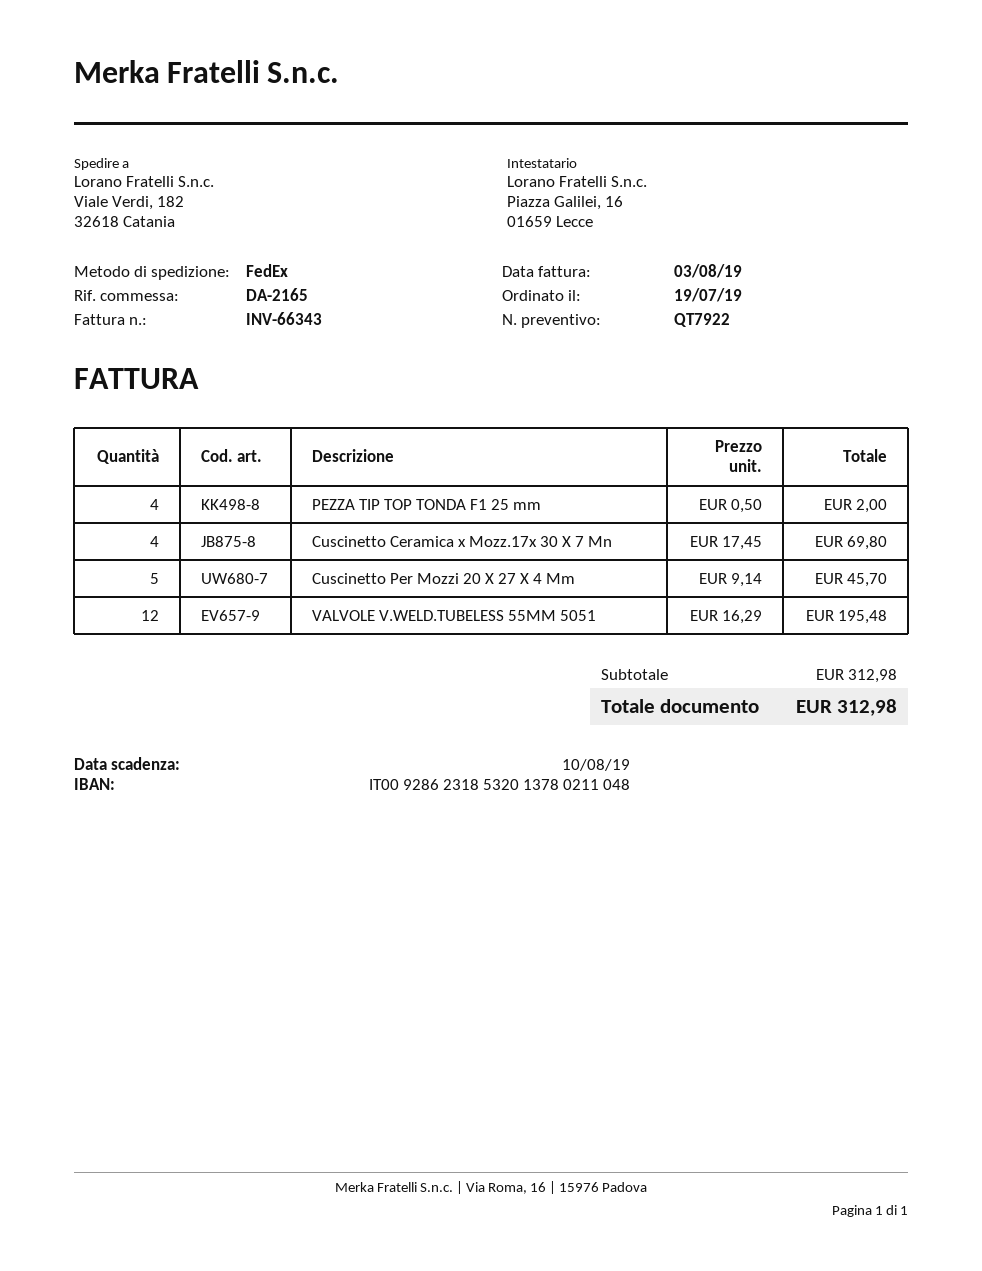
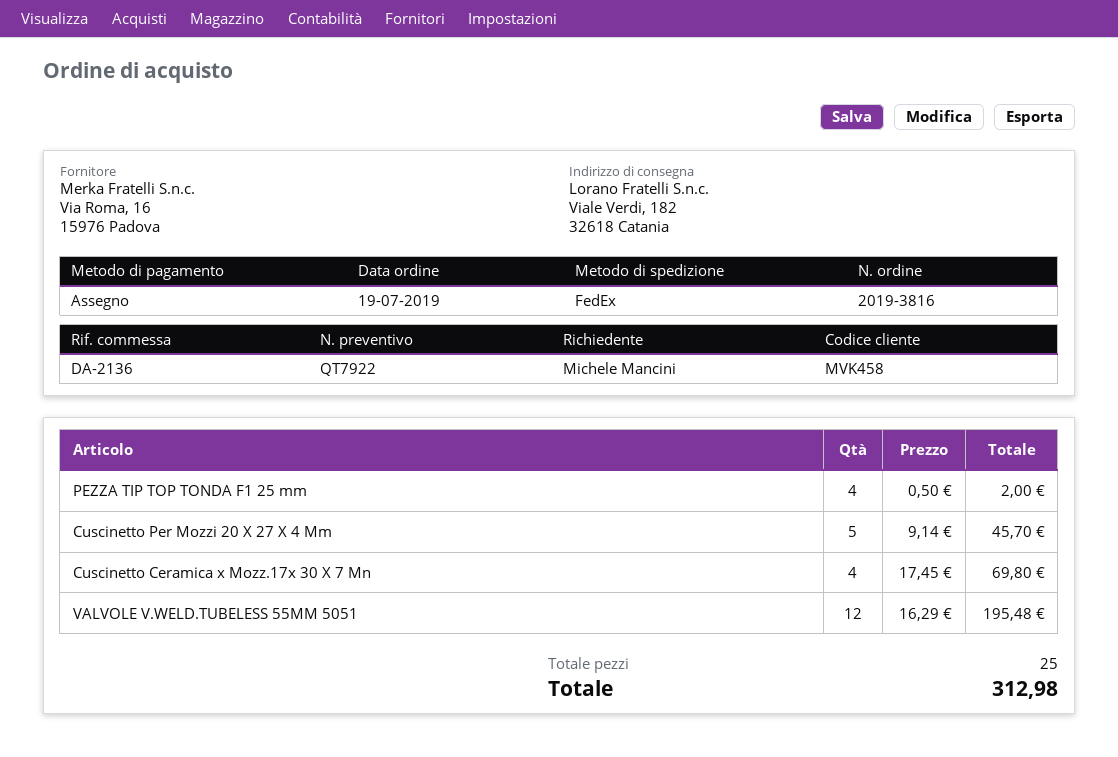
reference: DA-2165 -> DA-2136

